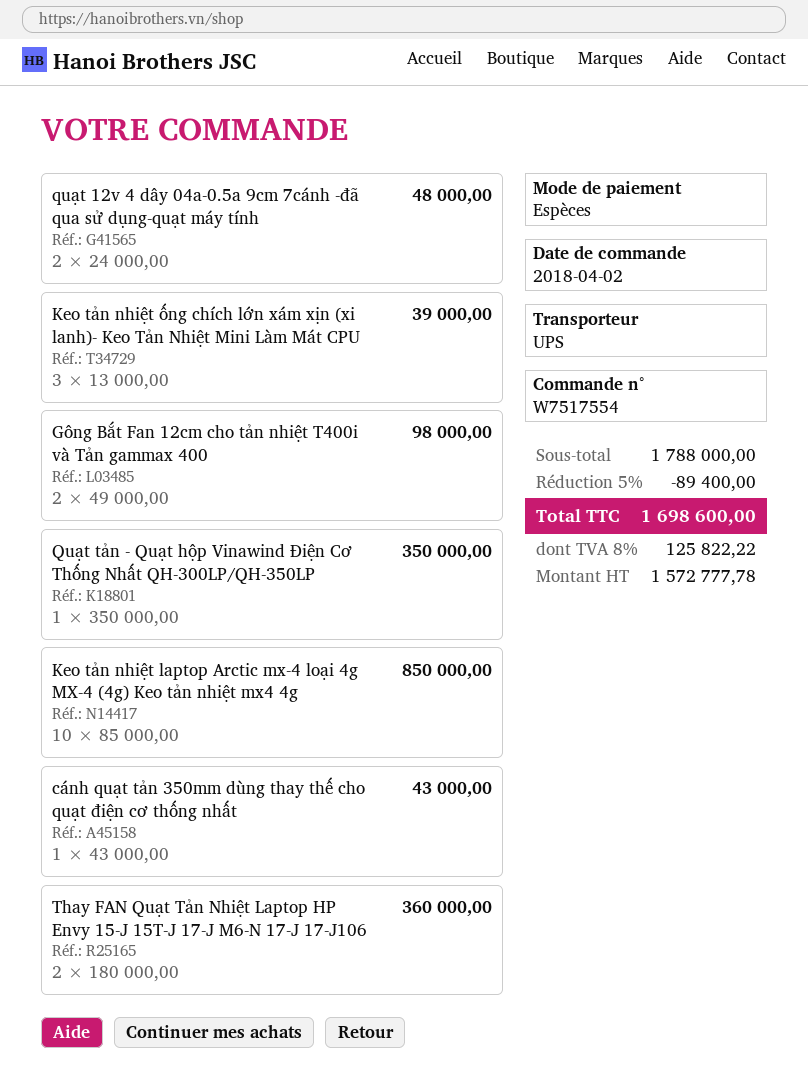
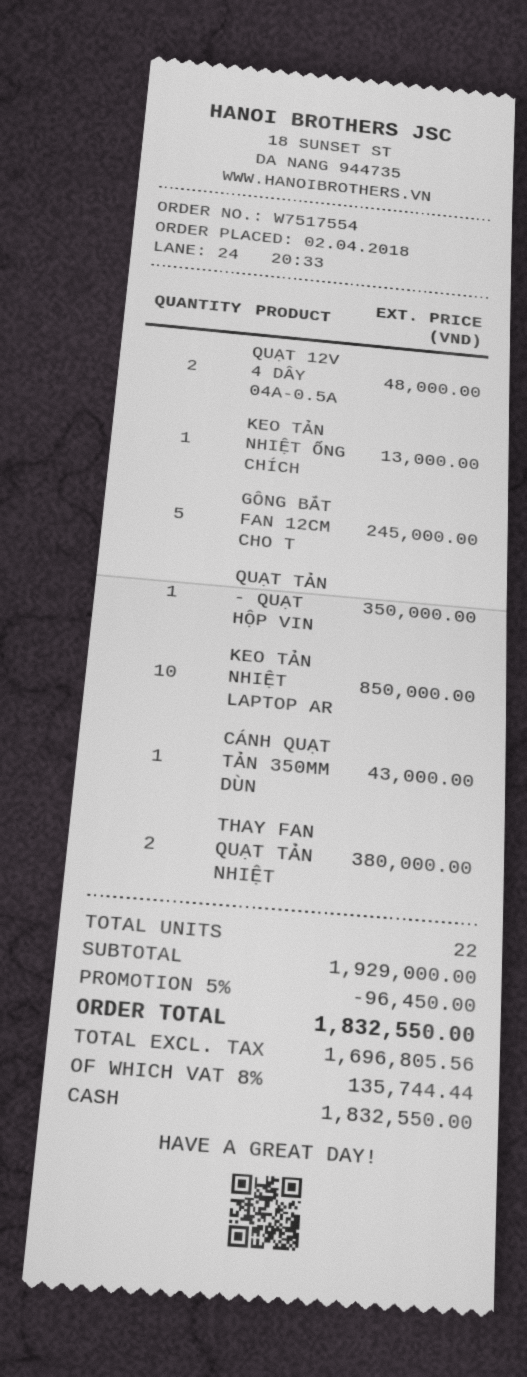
Keo tản nhiệt ống chích lớn xám xịn (xi lanh)- Keo Tản Nhiệt Mini Làm Mát CPU: 3 for 39000.00 -> 1 for 13000.00
Gông Bắt Fan 12cm cho tản nhiệt T400i và Tản gammax 400: 2 for 98000.00 -> 5 for 245000.00
Thay FAN Quạt Tản Nhiệt Laptop HP Envy 15-J 15T-J 17-J M6-N 17-J 17-J106: 2 for 360000.00 -> 2 for 380000.00
subtotal: 1788000.00 -> 1929000.00
discount: 5% = 89400.00 -> 5% = 96450.00
net: 1572777.78 -> 1696805.56
tax: 8% = 125822.22 -> 8% = 135744.44
total: 1698600.00 -> 1832550.00

